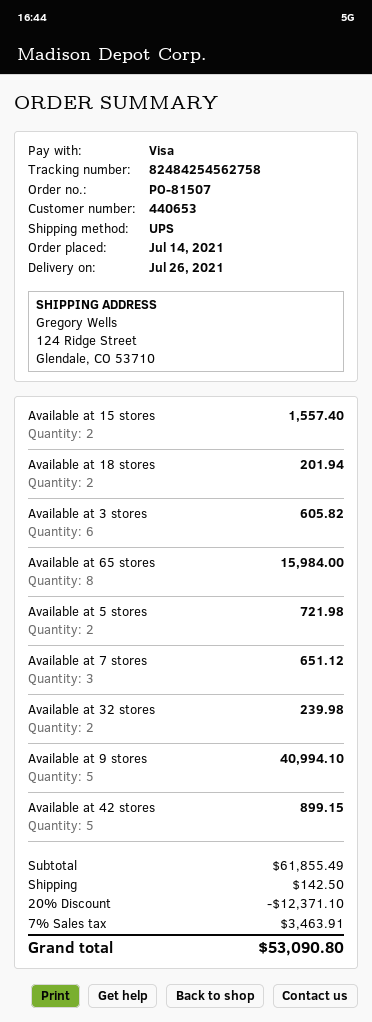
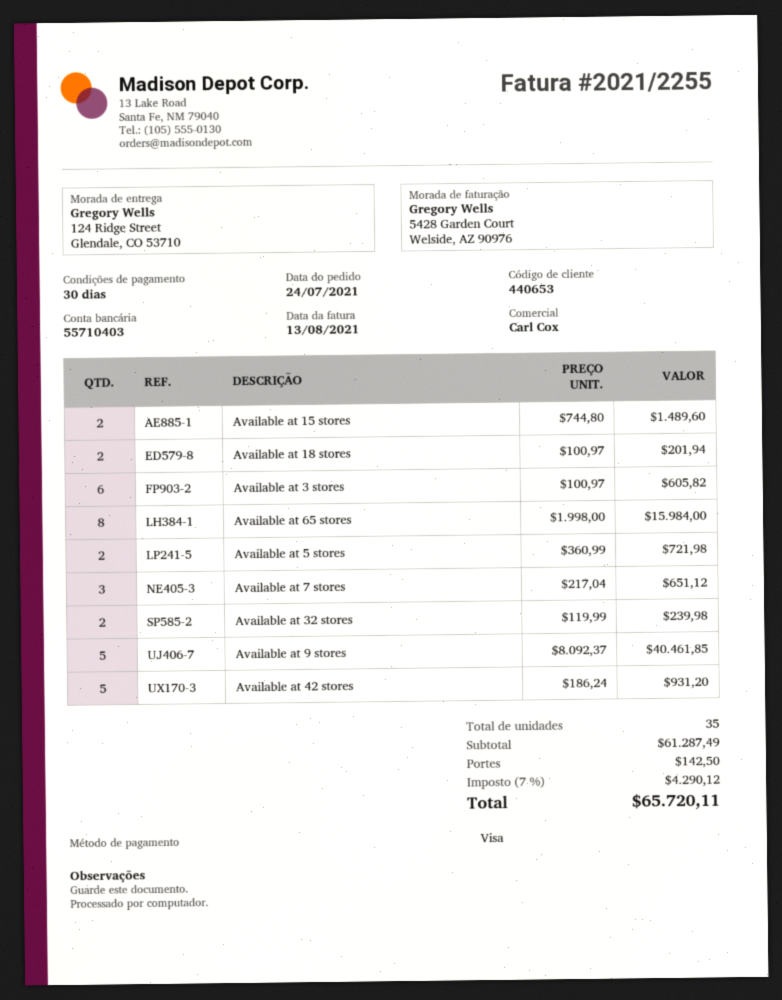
order date: 2021-07-14 -> 2021-07-24
Available at 15 stores: 2 for 1557.40 -> 2 for 1489.60
Available at 9 stores: 5 for 40994.10 -> 5 for 40461.85
Available at 42 stores: 5 for 899.15 -> 5 for 931.20
subtotal: 61855.49 -> 61287.49
discount: 20% = 12371.10 -> none
tax: 7% = 3463.91 -> 7% = 4290.12
total: 53090.80 -> 65720.11

